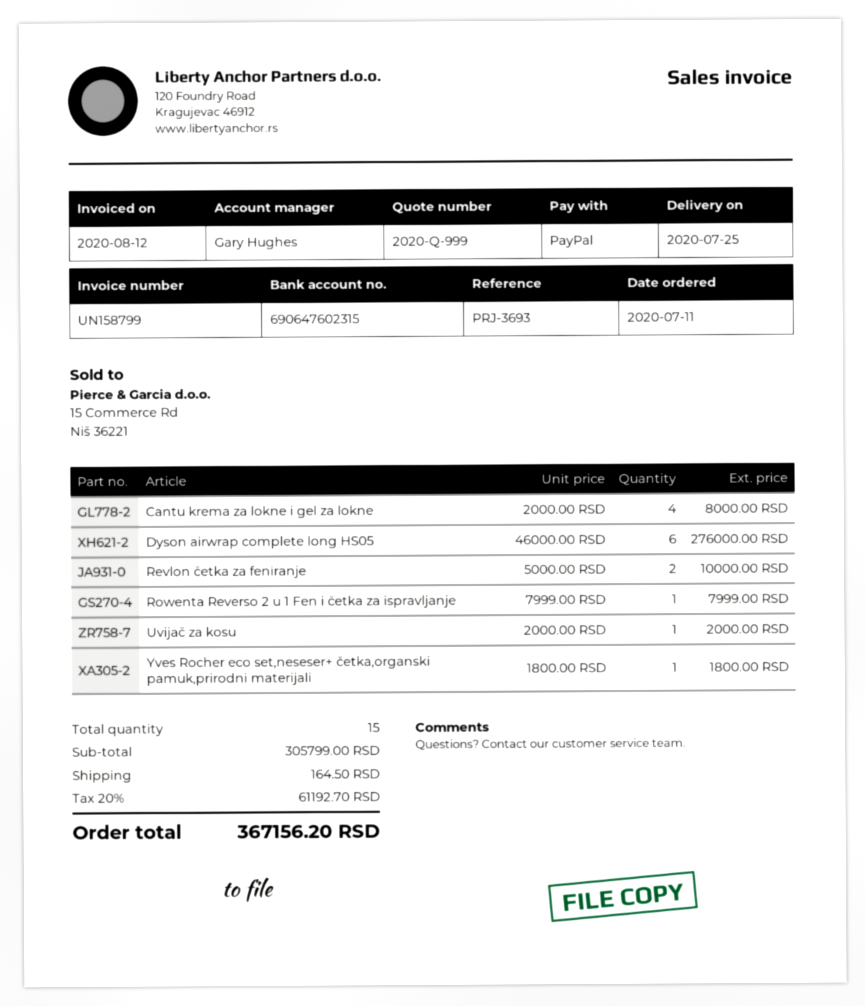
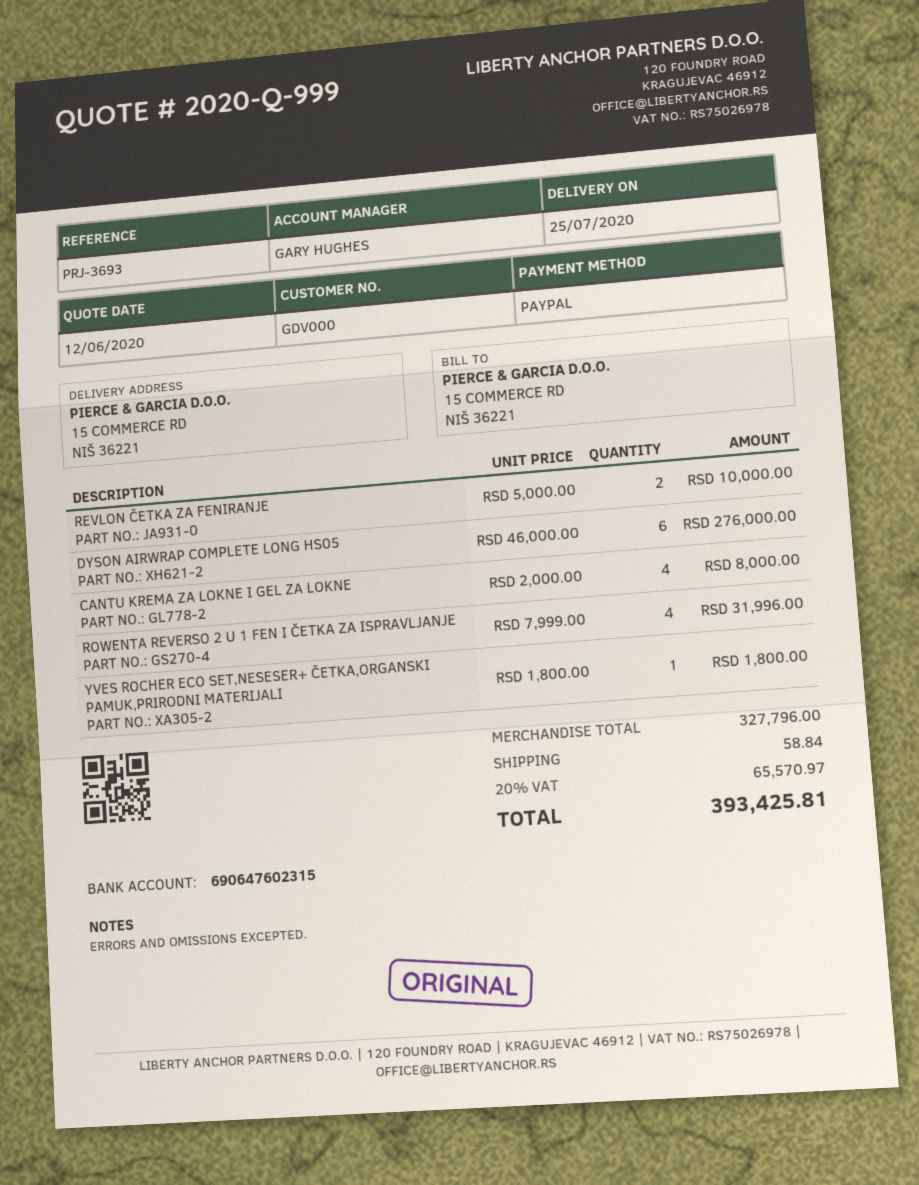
Rowenta Reverso 2 u 1 Fen i četka za ispravljanje: 1 x 7999.00 = 7999.00 -> 4 x 7999.00 = 31996.00
Uvijač za kosu: 1 x 2000.00 = 2000.00 -> none
subtotal: 305799.00 -> 327796.00
shipping: 164.50 -> 58.84
tax: 20% = 61192.70 -> 20% = 65570.97
total: 367156.20 -> 393425.81

